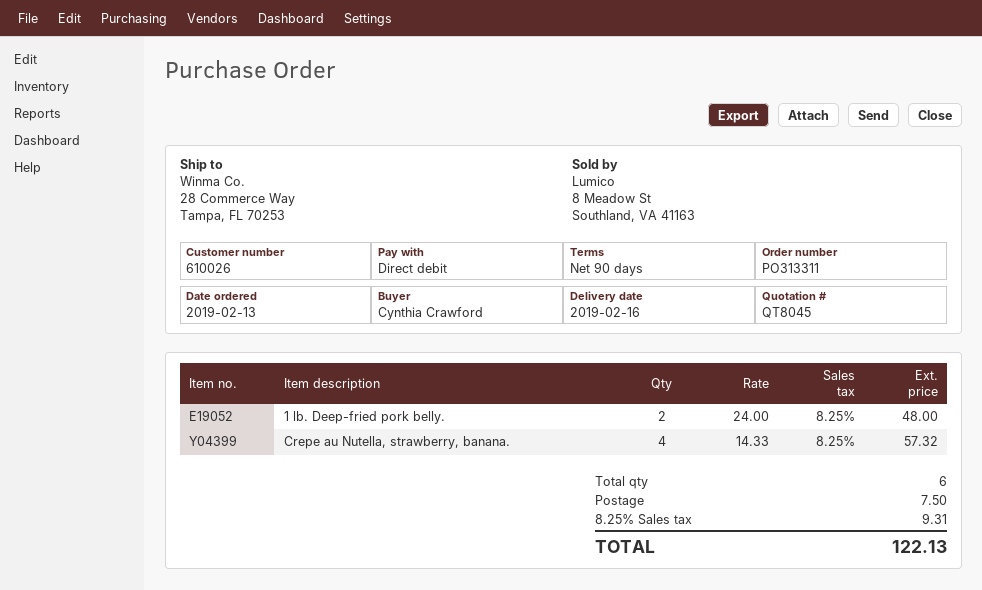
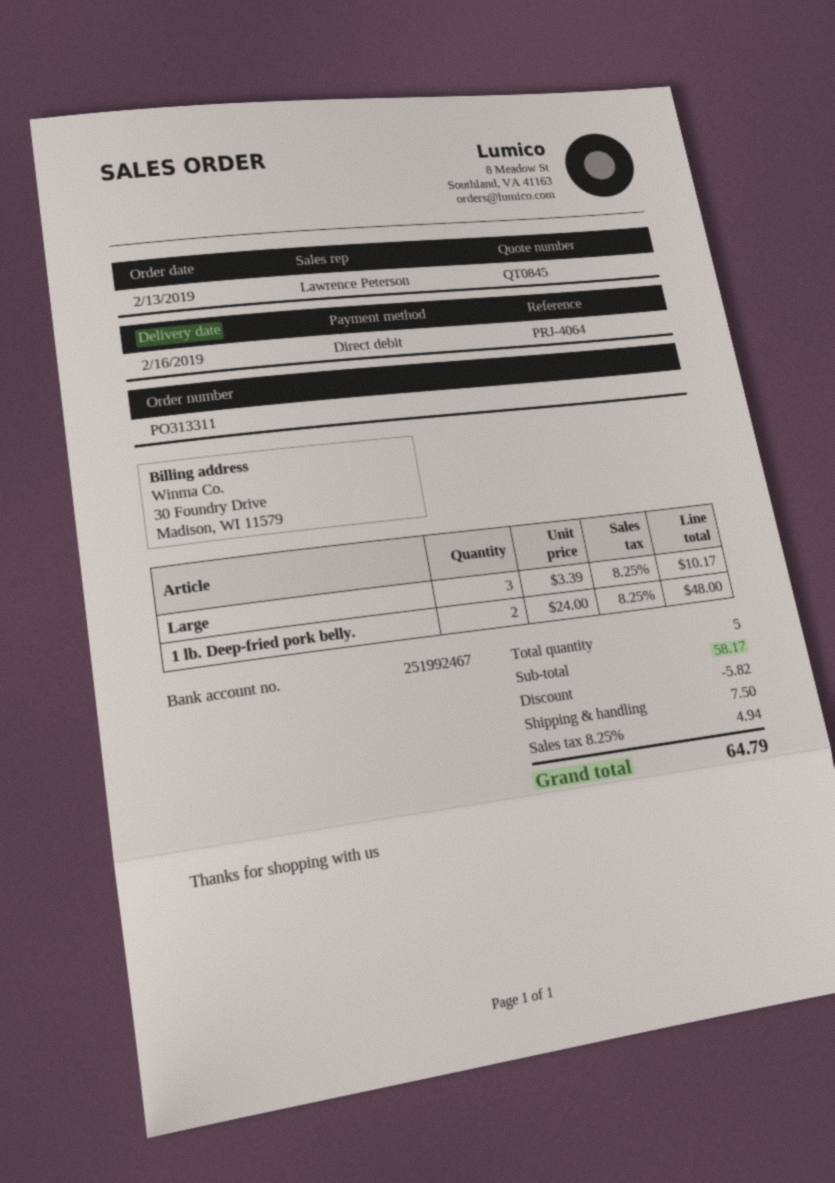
quote number: QT8045 -> QT0845
Crepe au Nutella, strawberry, banana.: 4 x 14.33 = 57.32 -> none
Large: none -> 3 x 3.39 = 10.17
total quantity: 6 -> 5
discount: none -> 5.82
tax: 8.25% = 9.31 -> 8.25% = 4.94
total: 122.13 -> 64.79

